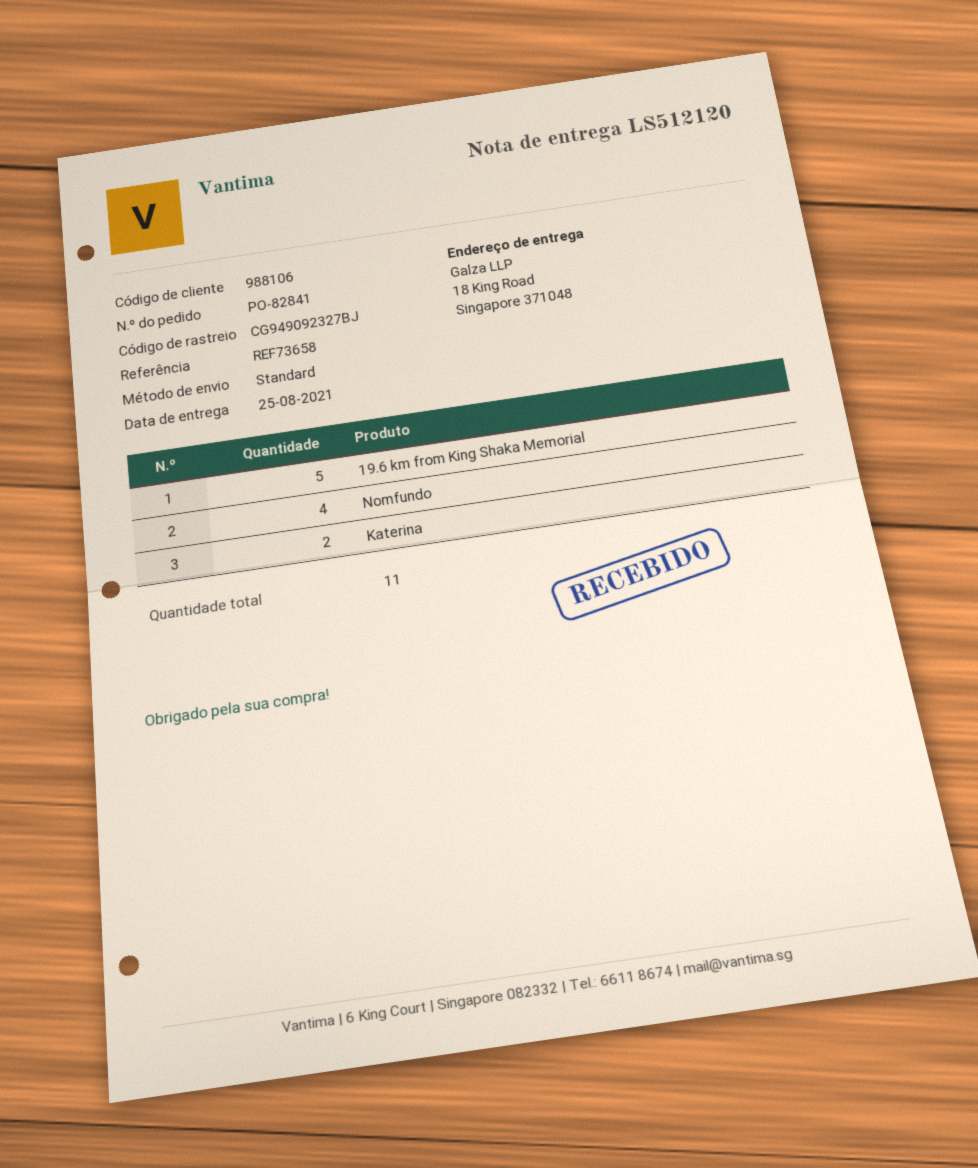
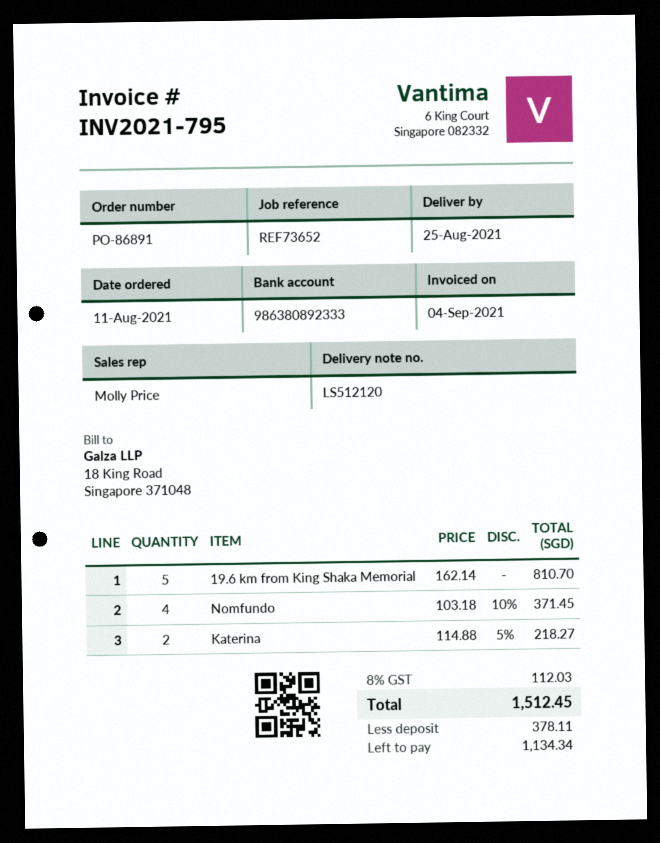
order number: PO-82841 -> PO-86891
reference: REF73658 -> REF73652

